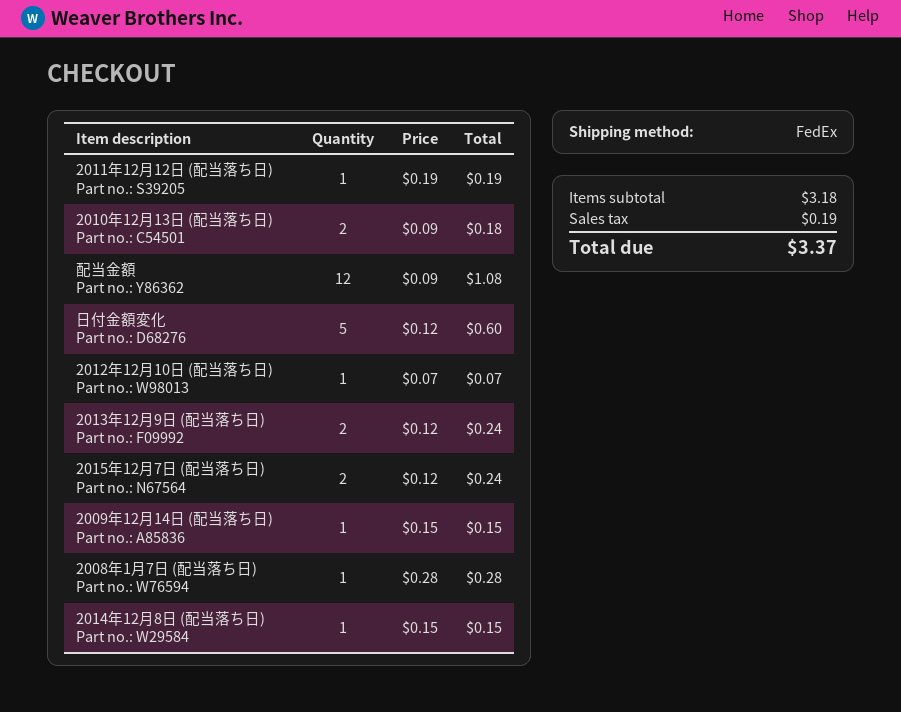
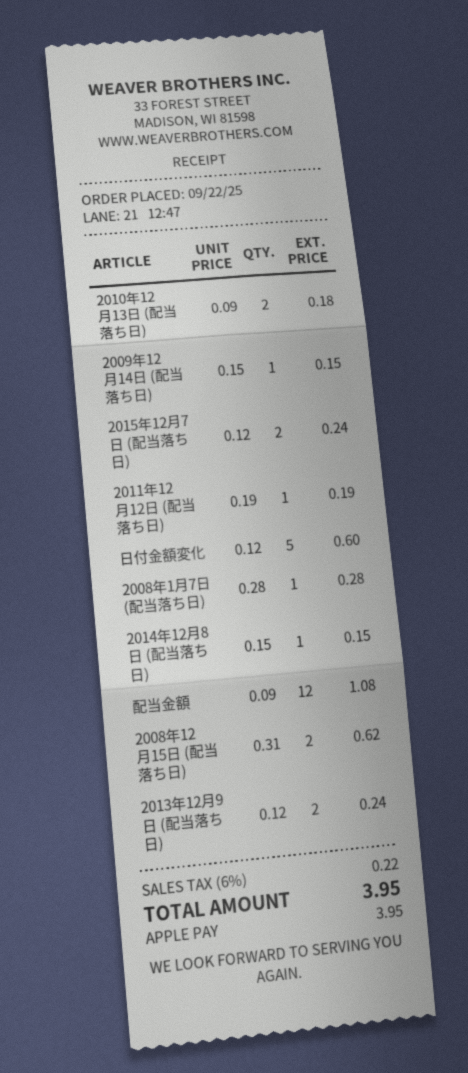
2012年12月10日 (配当落ち日): 1 x 0.07 = 0.07 -> none
2008年12月15日 (配当落ち日): none -> 2 x 0.31 = 0.62
tax: 0.19 -> 0.22
total: 3.37 -> 3.95

